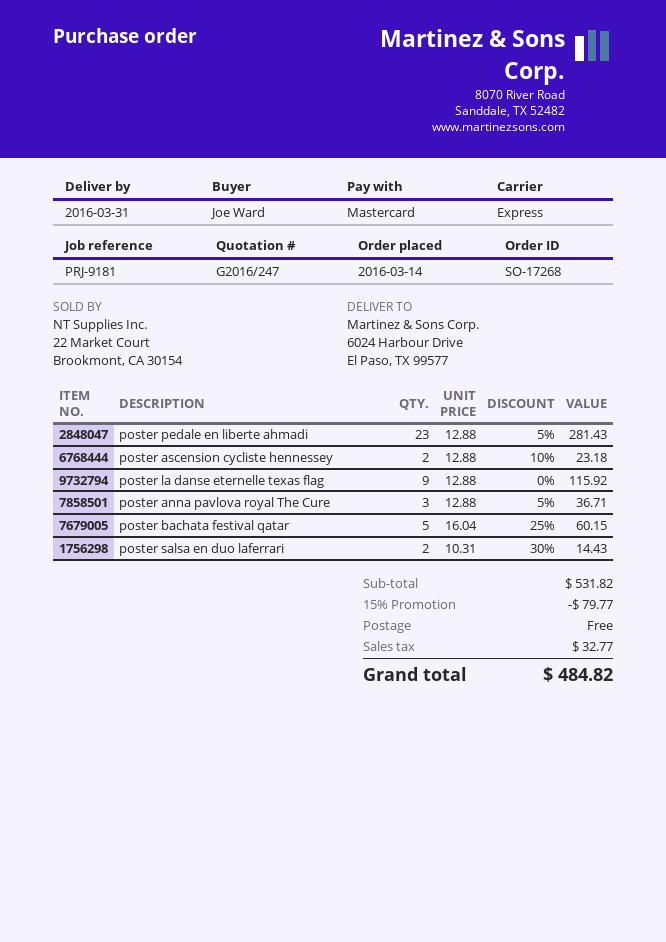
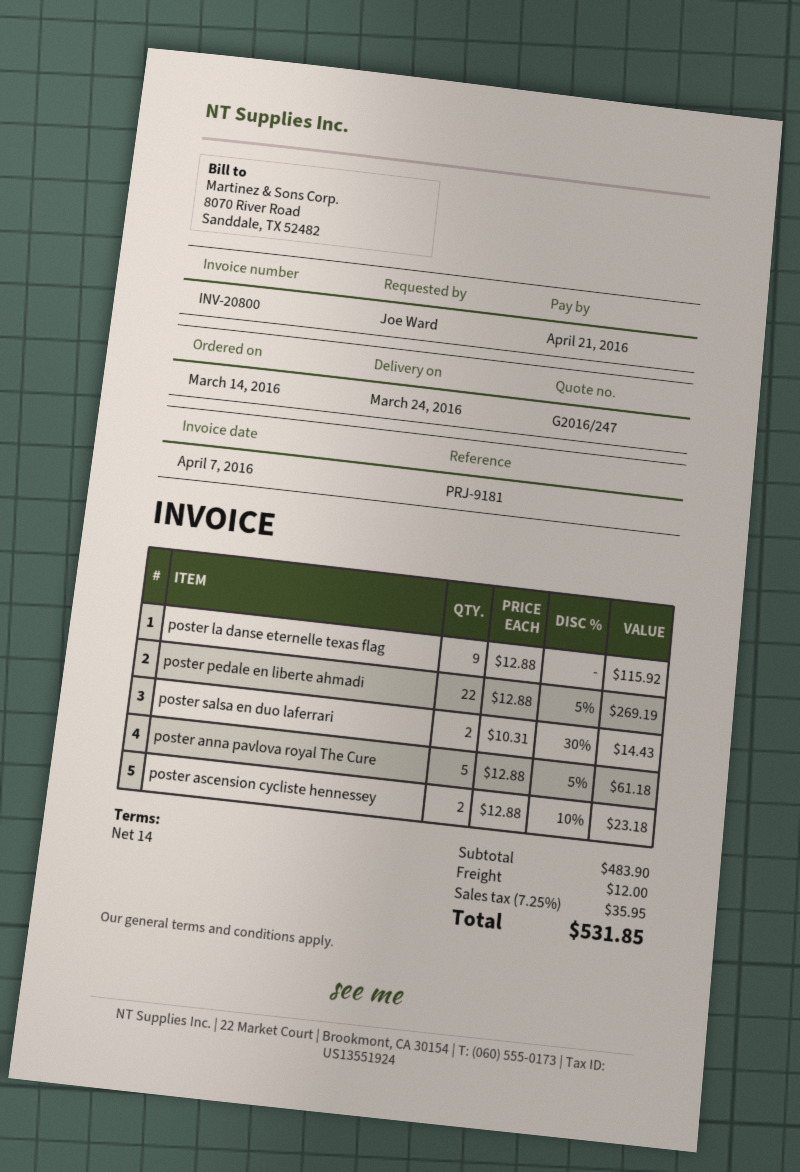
delivery date: 2016-03-31 -> 2016-03-24
poster pedale en liberte ahmadi: 23 x 12.88 - 5% = 281.43 -> 22 x 12.88 - 5% = 269.19
poster anna pavlova royal The Cure: 3 x 12.88 - 5% = 36.71 -> 5 x 12.88 - 5% = 61.18
poster bachata festival qatar: 5 x 16.04 - 25% = 60.15 -> none
subtotal: 531.82 -> 483.90
discount: 15% = 79.77 -> none
shipping: 0.00 -> 12.00
tax: 32.77 -> 35.95
total: 484.82 -> 531.85

